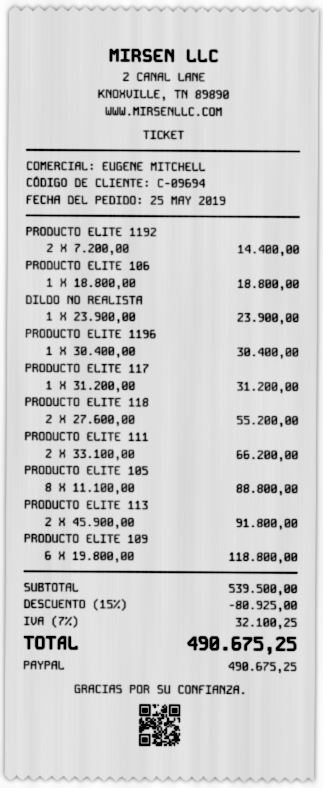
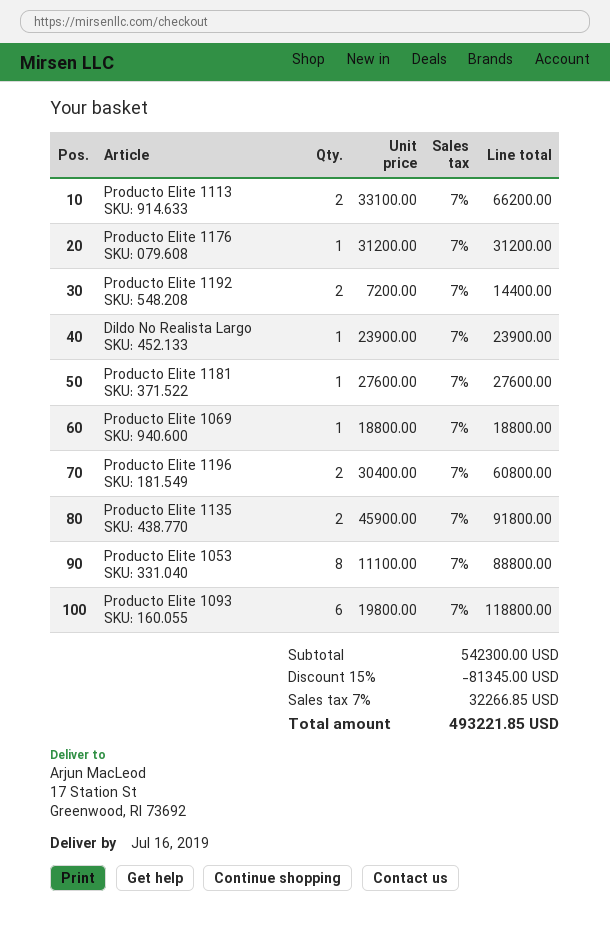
PRODUCTO ELITE 1196: 1 x 30400.00 = 30400.00 -> 2 x 30400.00 = 60800.00
PRODUCTO ELITE 118: 2 x 27600.00 = 55200.00 -> 1 x 27600.00 = 27600.00
subtotal: 539500.00 -> 542300.00
discount: 15% = 80925.00 -> 15% = 81345.00
tax: 7% = 32100.25 -> 7% = 32266.85
total: 490675.25 -> 493221.85

